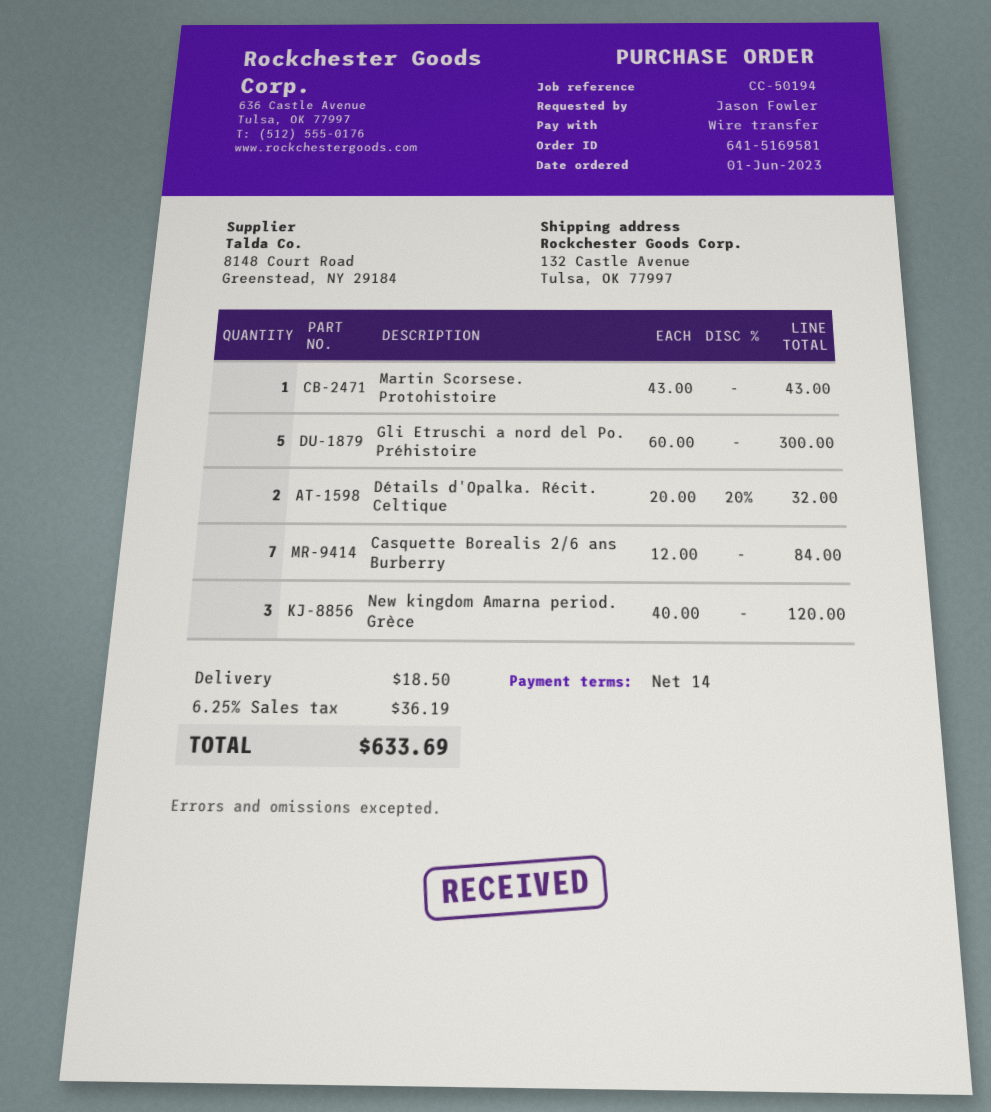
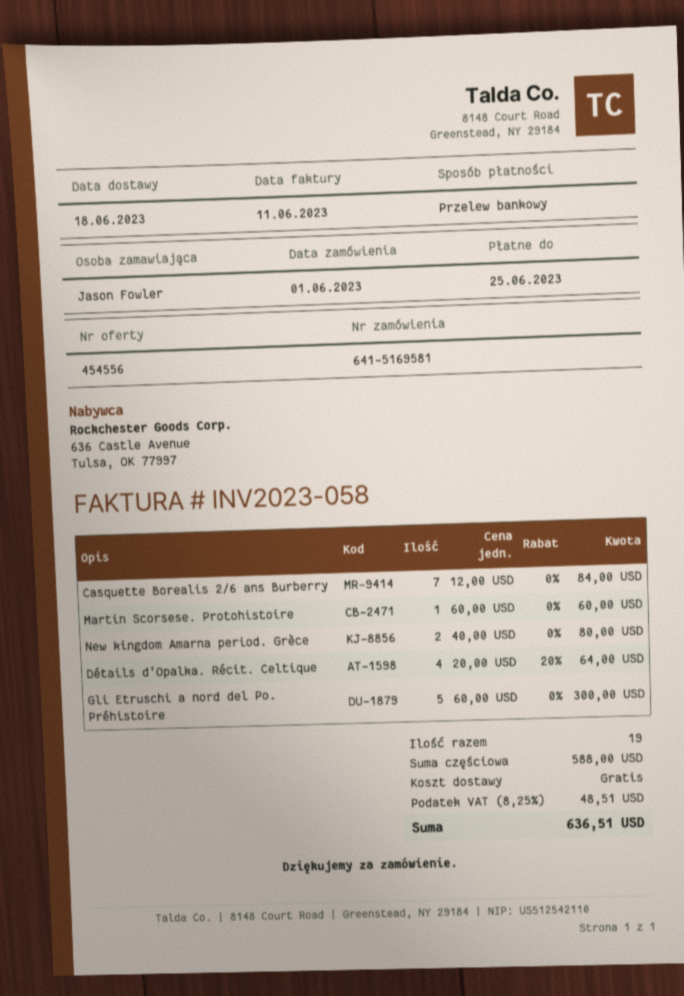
Martin Scorsese. Protohistoire: 1 x 43.00 = 43.00 -> 1 x 60.00 = 60.00
Détails d'Opalka. Récit. Celtique: 2 x 20.00 - 20% = 32.00 -> 4 x 20.00 - 20% = 64.00
New kingdom Amarna period. Grèce: 3 x 40.00 = 120.00 -> 2 x 40.00 = 80.00
shipping: 18.50 -> 0.00
tax: 6.25% = 36.19 -> 8.25% = 48.51
total: 633.69 -> 636.51

